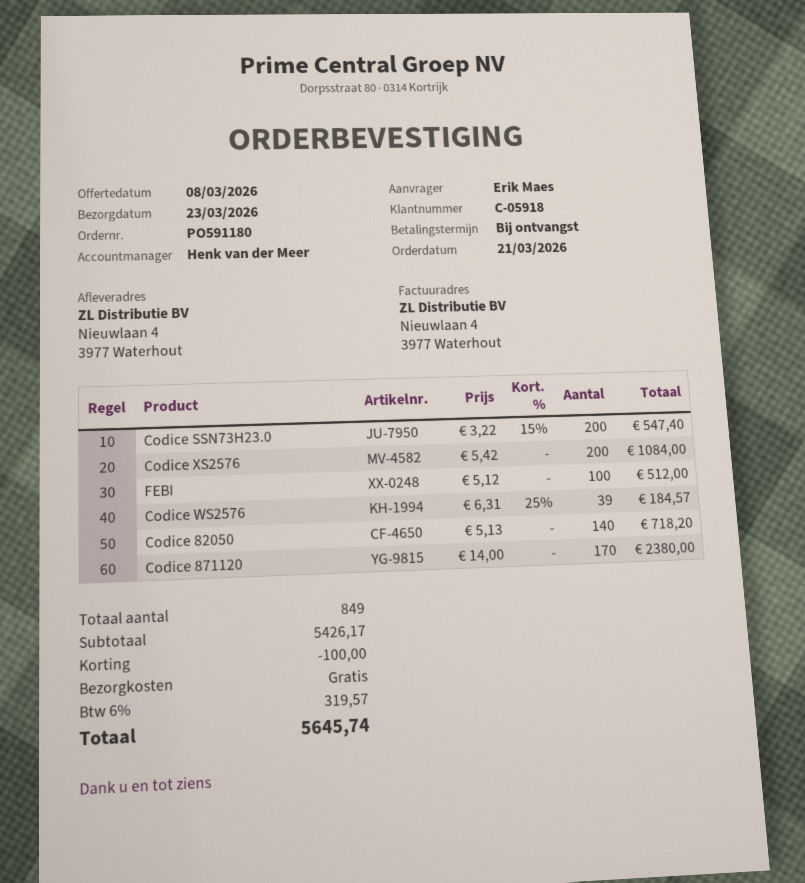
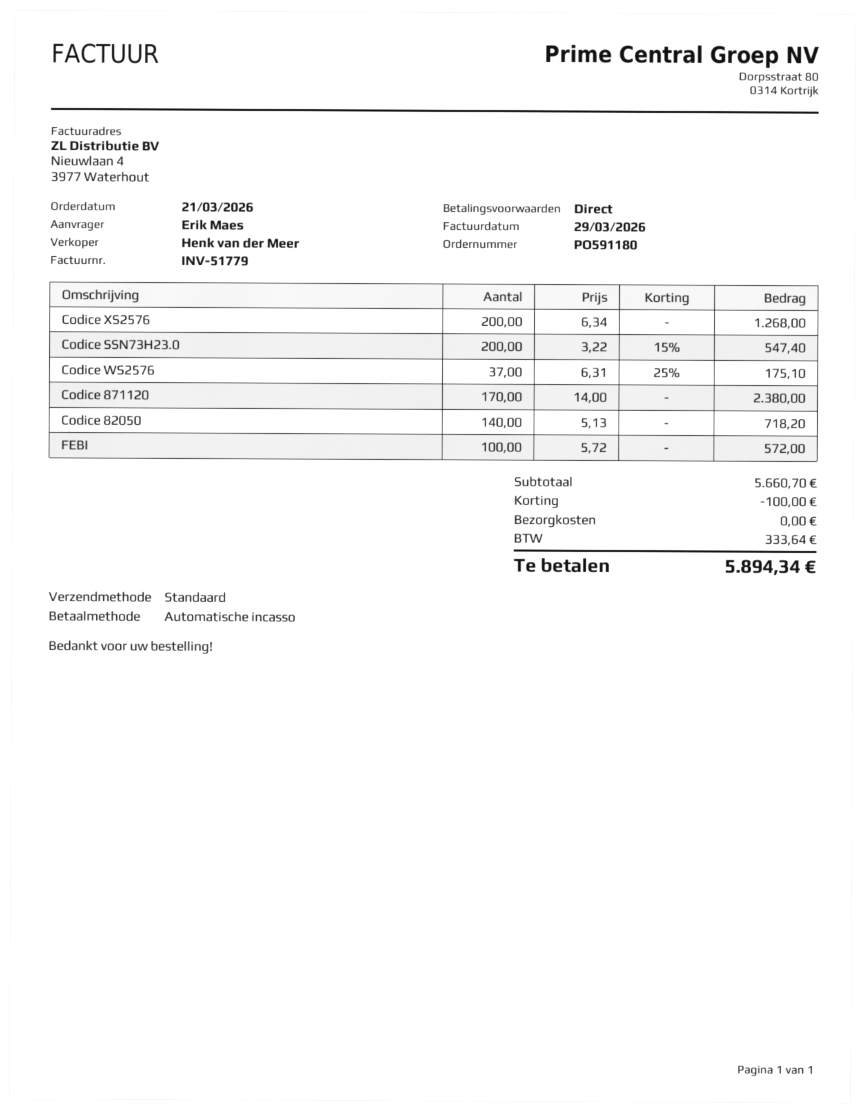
Codice XS2576: 200 x 5.42 = 1084.00 -> 200 x 6.34 = 1268.00
FEBI: 100 x 5.12 = 512.00 -> 100 x 5.72 = 572.00
Codice WS2576: 39 x 6.31 - 25% = 184.57 -> 37 x 6.31 - 25% = 175.10
subtotal: 5426.17 -> 5660.70
tax: 319.57 -> 333.64
total: 5645.74 -> 5894.34

